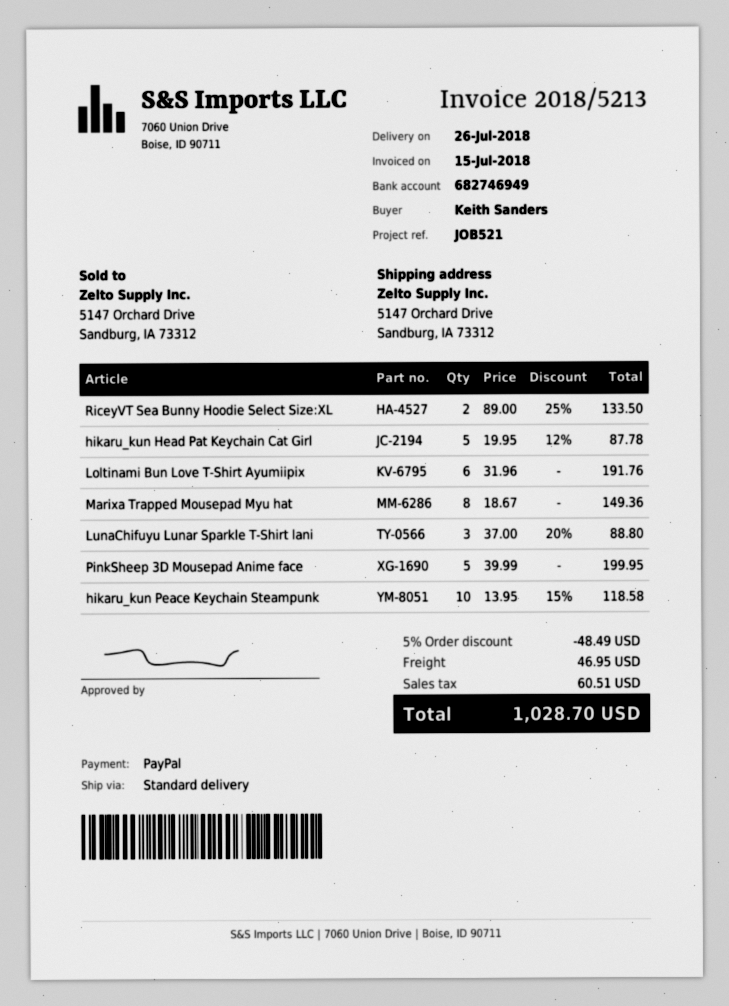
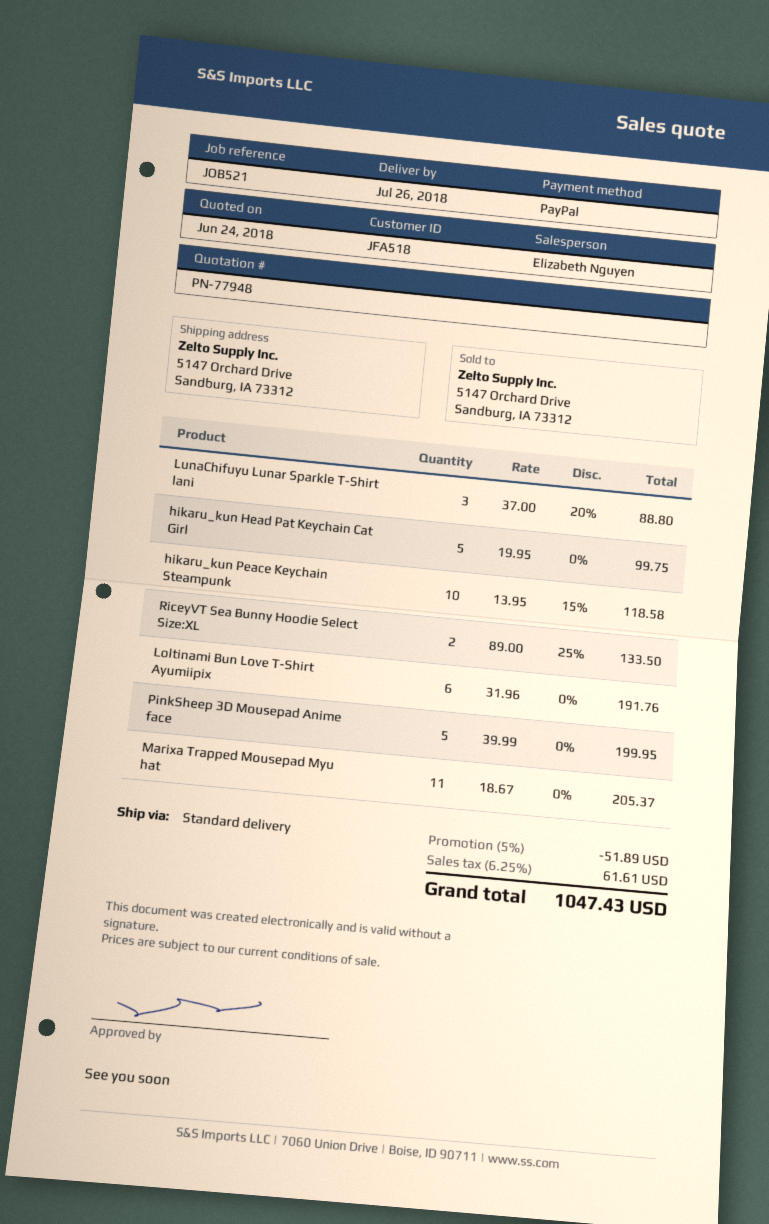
hikaru_kun Head Pat Keychain Cat Girl: 5 x 19.95 - 12% = 87.78 -> 5 x 19.95 = 99.75
Marixa Trapped Mousepad Myu hat: 8 x 18.67 = 149.36 -> 11 x 18.67 = 205.37
discount: 5% = 48.49 -> 5% = 51.89
shipping: 46.95 -> none
tax: 60.51 -> 61.61
total: 1028.70 -> 1047.43

